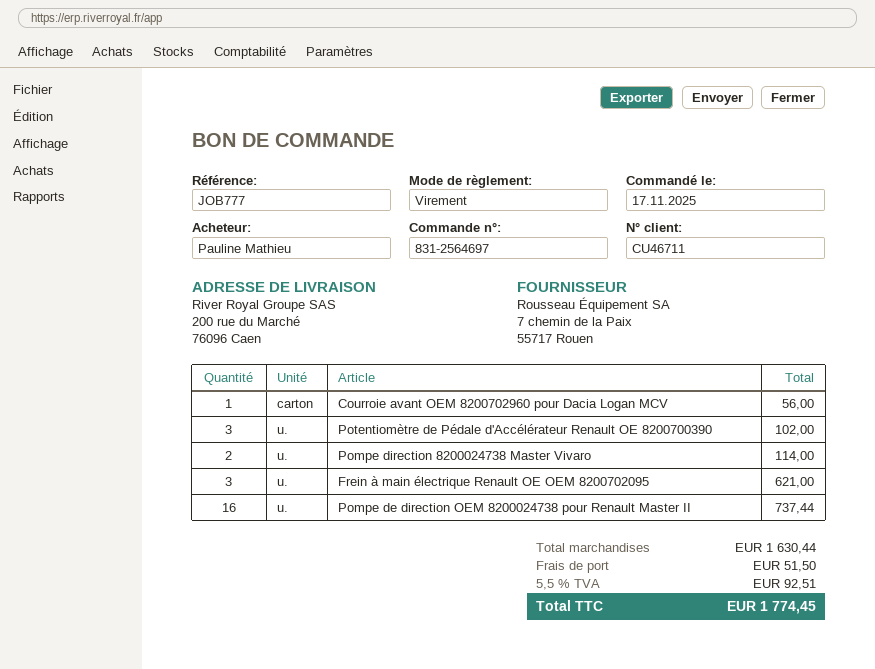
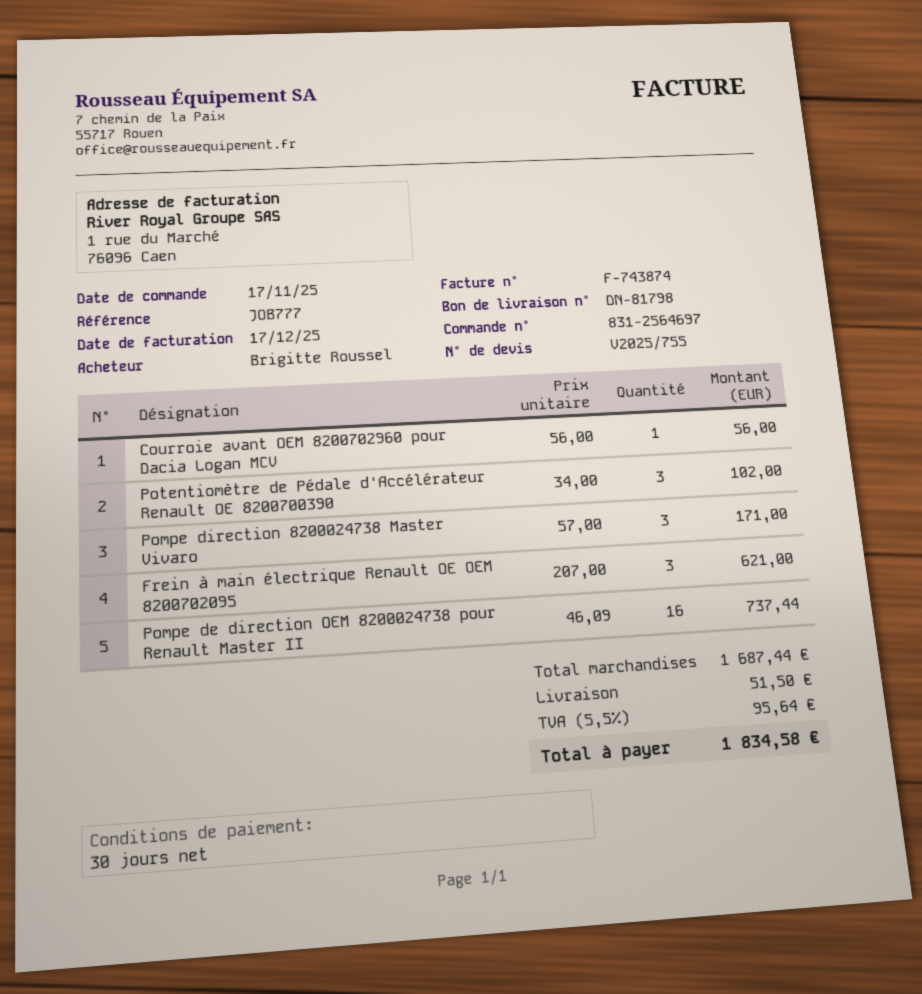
ordered by: Pauline Mathieu -> Brigitte Roussel
Pompe direction 8200024738 Master Vivaro: 2 for 114.00 -> 3 for 171.00
subtotal: 1630.44 -> 1687.44
tax: 5.5% = 92.51 -> 5.5% = 95.64
total: 1774.45 -> 1834.58

